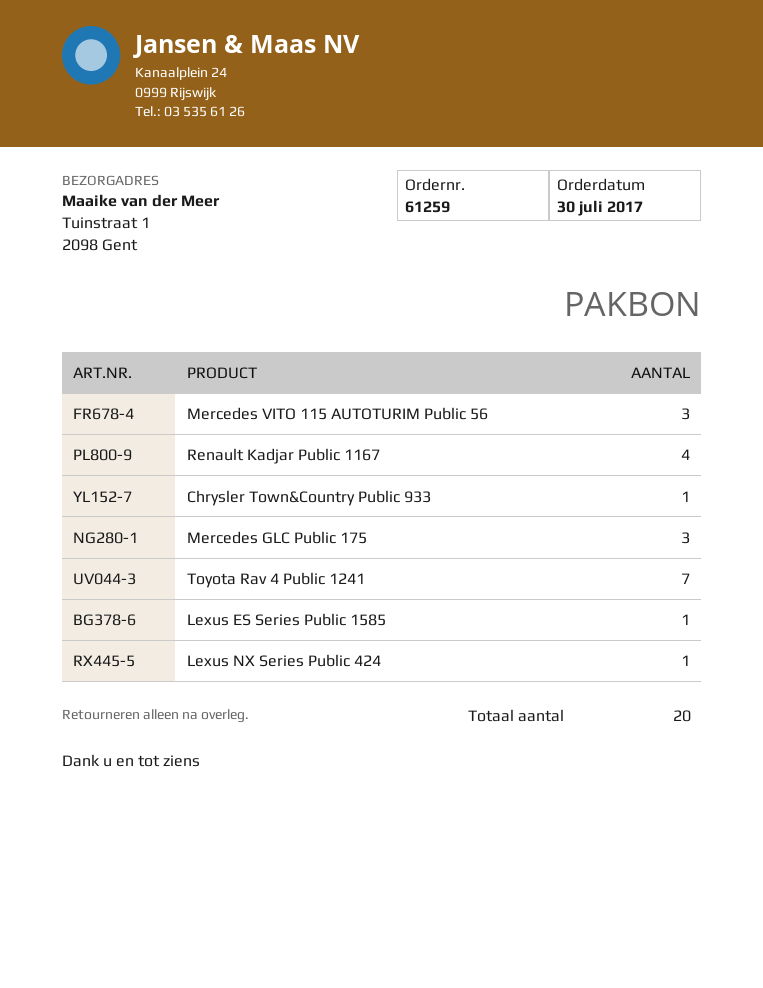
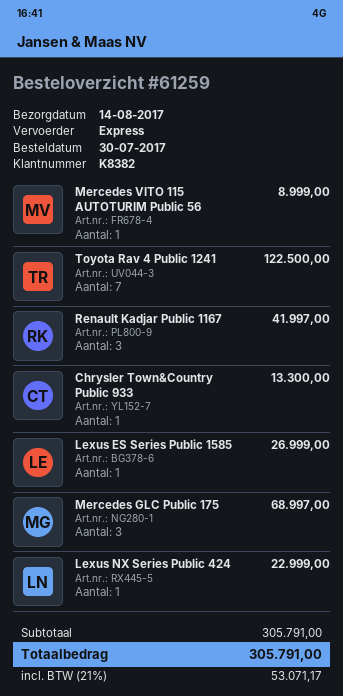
Mercedes VITO 115 AUTOTURIM Public 56: 3 -> 1
Renault Kadjar Public 1167: 4 -> 3

